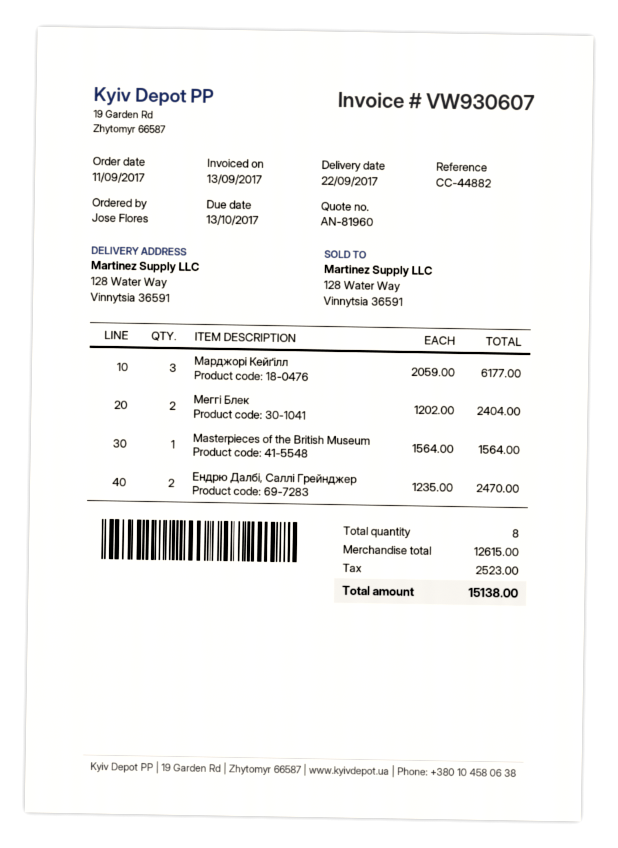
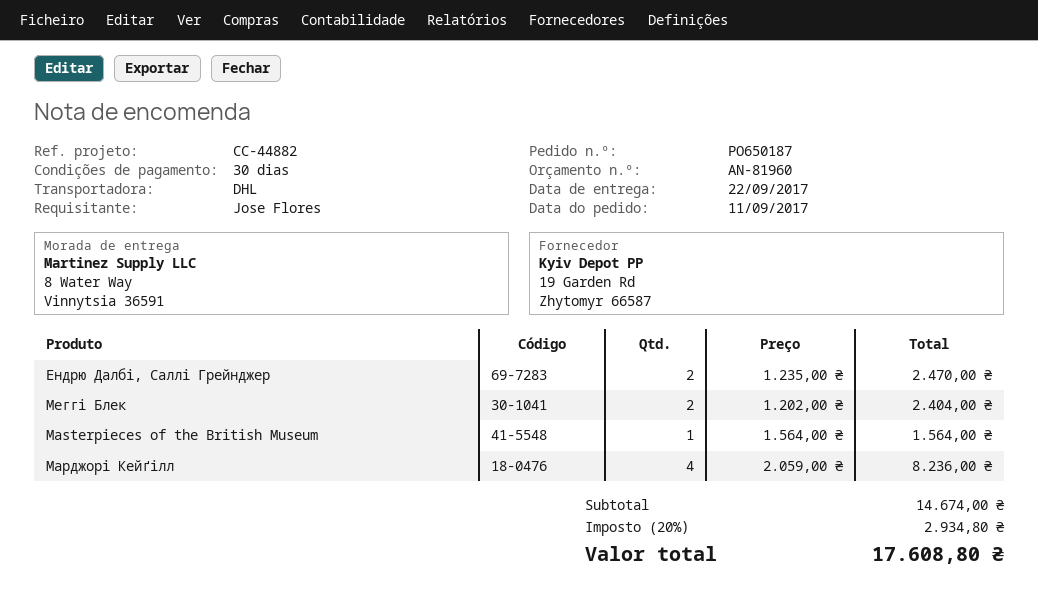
ship to: 128 Water Way, Vinnytsia 36591 -> 8 Water Way, Vinnytsia 36591
Марджорі Кейґілл: 3 x 2059.00 = 6177.00 -> 4 x 2059.00 = 8236.00
subtotal: 12615.00 -> 14674.00
tax: 2523.00 -> 2934.80
total: 15138.00 -> 17608.80

